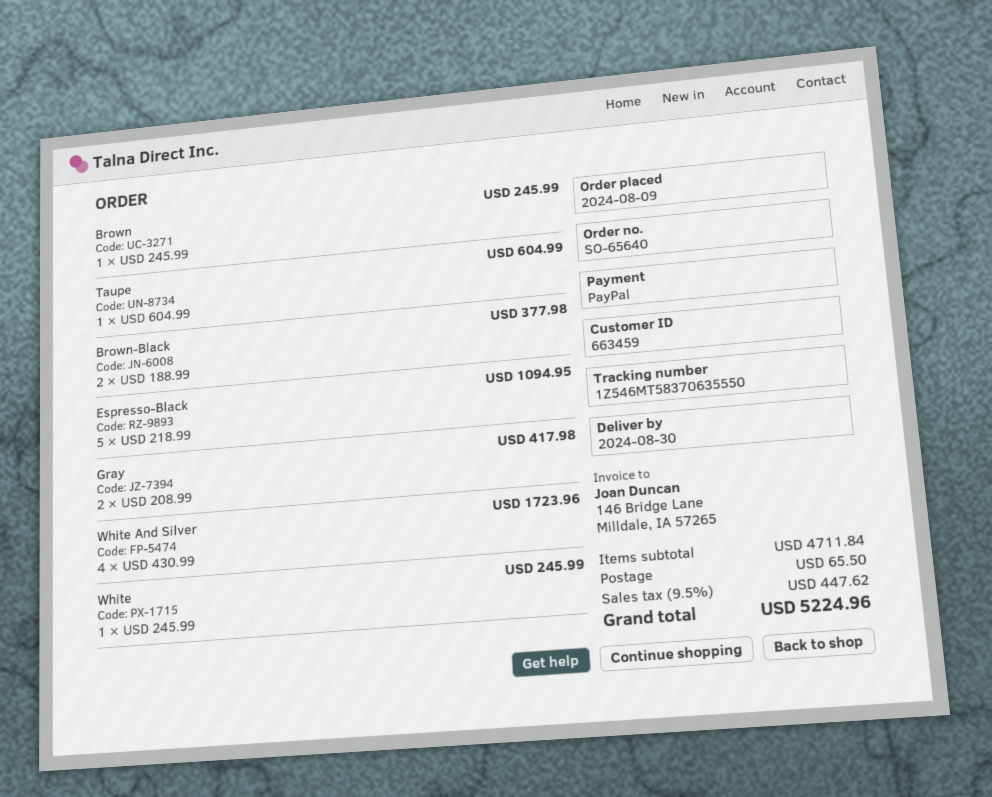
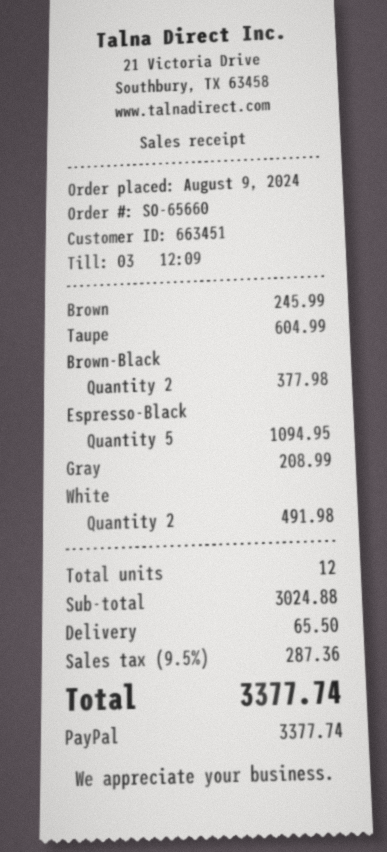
order number: SO-65640 -> SO-65660
customer number: 663459 -> 663451
Gray: 2 for 417.98 -> 1 for 208.99
White And Silver: 4 for 1723.96 -> none
White: 1 for 245.99 -> 2 for 491.98
subtotal: 4711.84 -> 3024.88
tax: 9.5% = 447.62 -> 9.5% = 287.36
total: 5224.96 -> 3377.74

